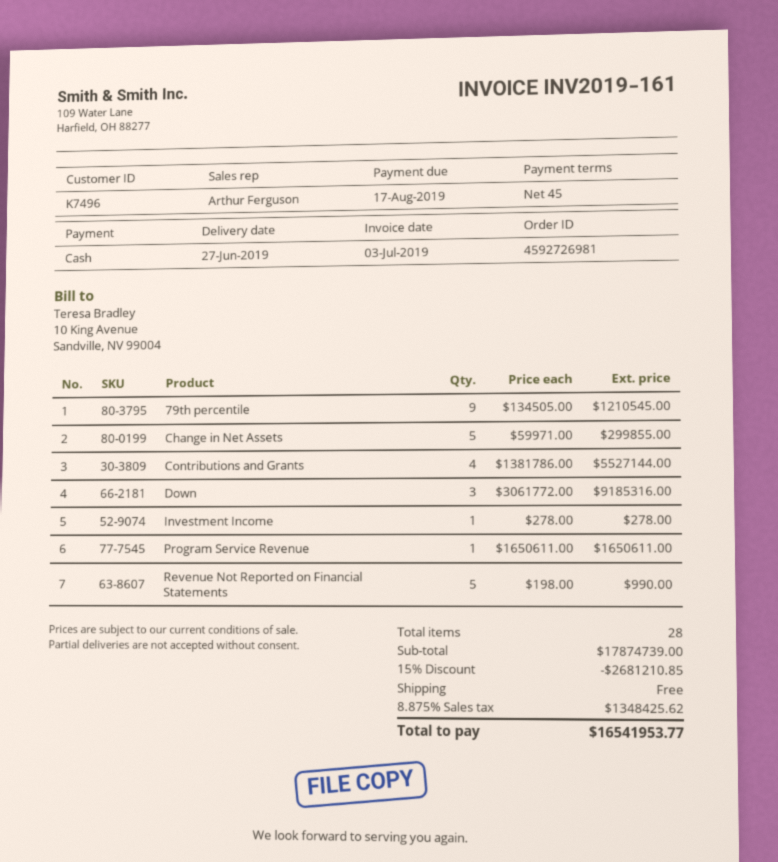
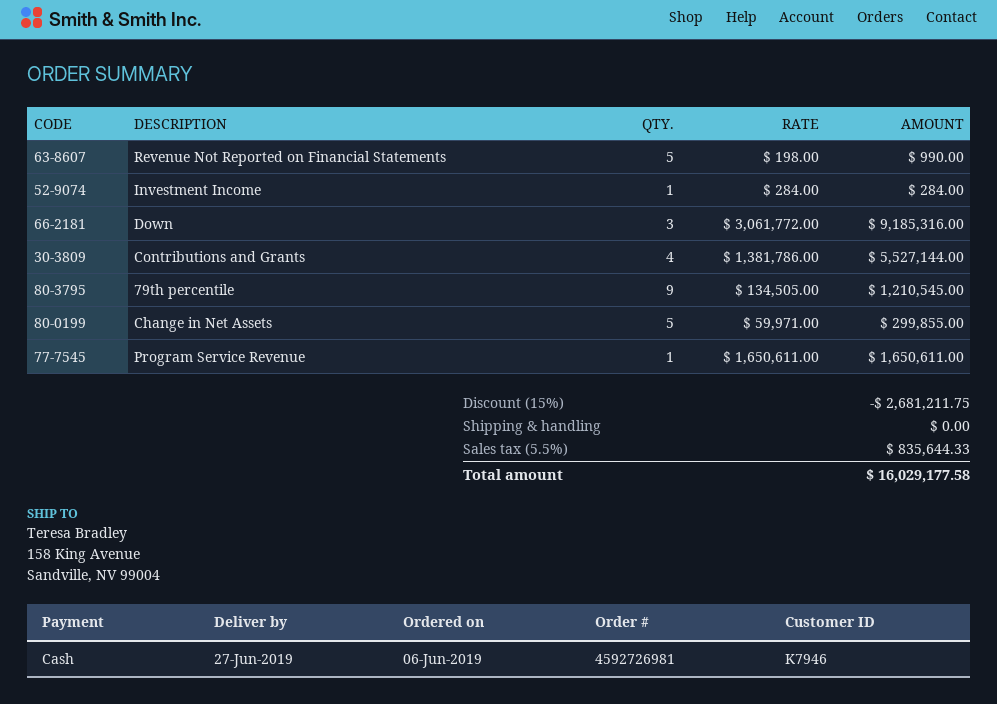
customer number: K7496 -> K7946
Investment Income: 1 x 278.00 = 278.00 -> 1 x 284.00 = 284.00
discount: 15% = 2681210.85 -> 15% = 2681211.75
tax: 8.875% = 1348425.62 -> 5.5% = 835644.33
total: 16541953.77 -> 16029177.58

